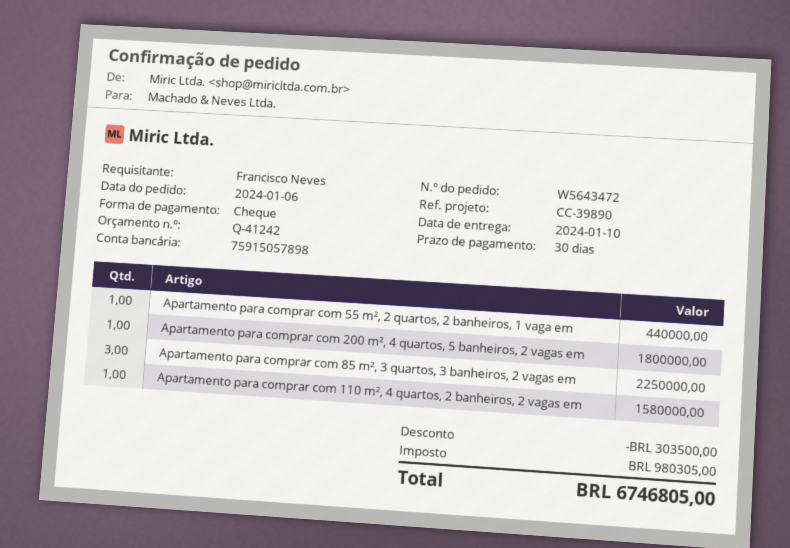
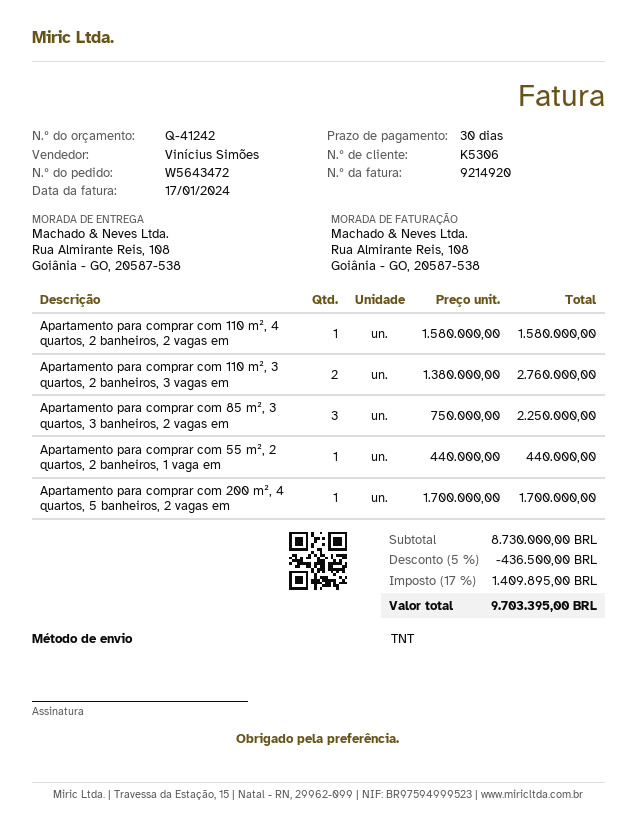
Apartamento para comprar com 200 m², 4 quartos, 5 banheiros, 2 vagas em: 1 for 1800000.00 -> 1 for 1700000.00
Apartamento para comprar com 110 m², 3 quartos, 2 banheiros, 3 vagas em: none -> 2 for 2760000.00
discount: 303500.00 -> 436500.00
tax: 980305.00 -> 1409895.00
total: 6746805.00 -> 9703395.00

